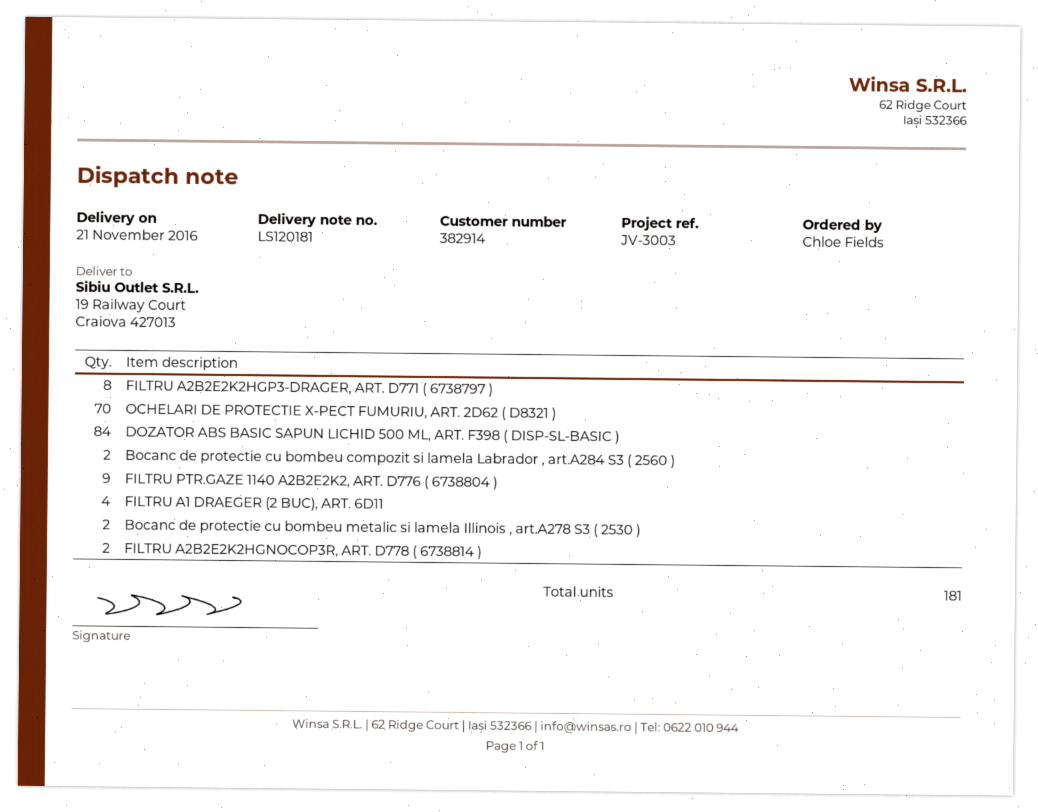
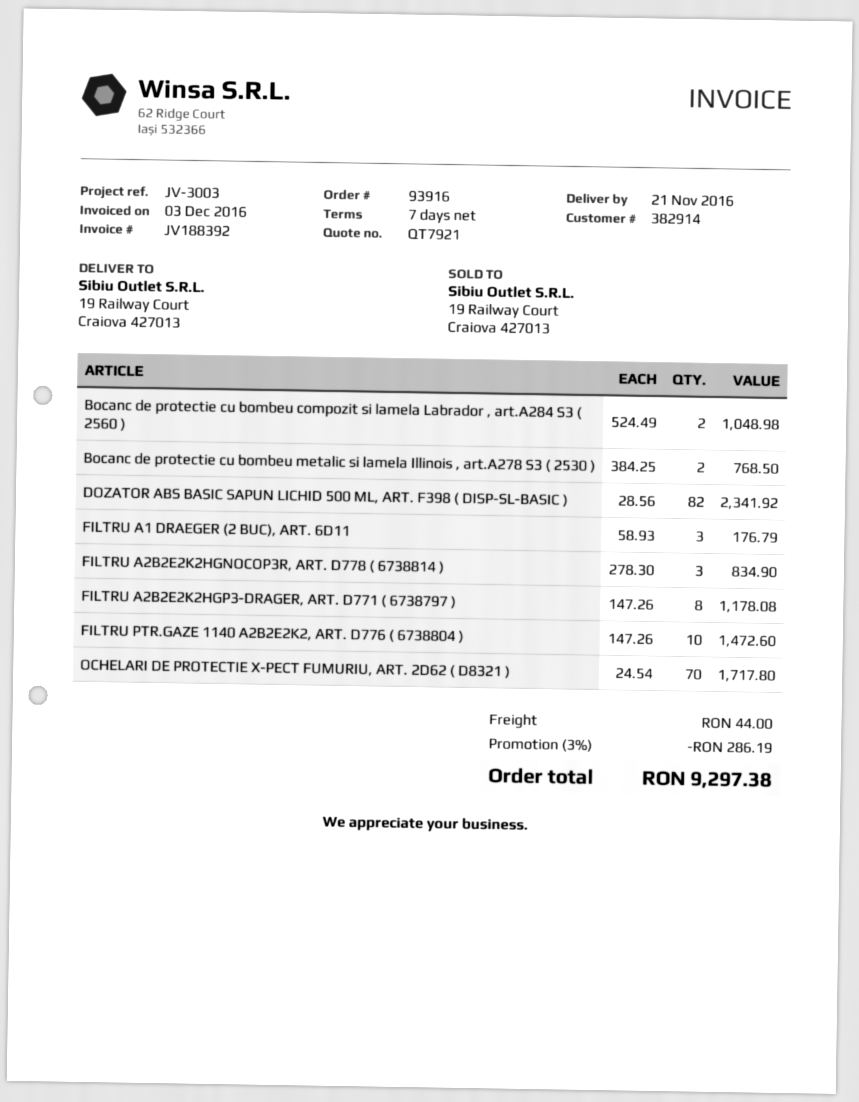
DOZATOR ABS BASIC SAPUN LICHID 500 ML, ART. F398 ( DISP-SL-BASIC ): 84 -> 82
FILTRU PTR.GAZE 1140 A2B2E2K2, ART. D776 ( 6738804 ): 9 -> 10
FILTRU A1 DRAEGER (2 BUC), ART. 6D11: 4 -> 3
FILTRU A2B2E2K2HGNOCOP3R, ART. D778 ( 6738814 ): 2 -> 3

